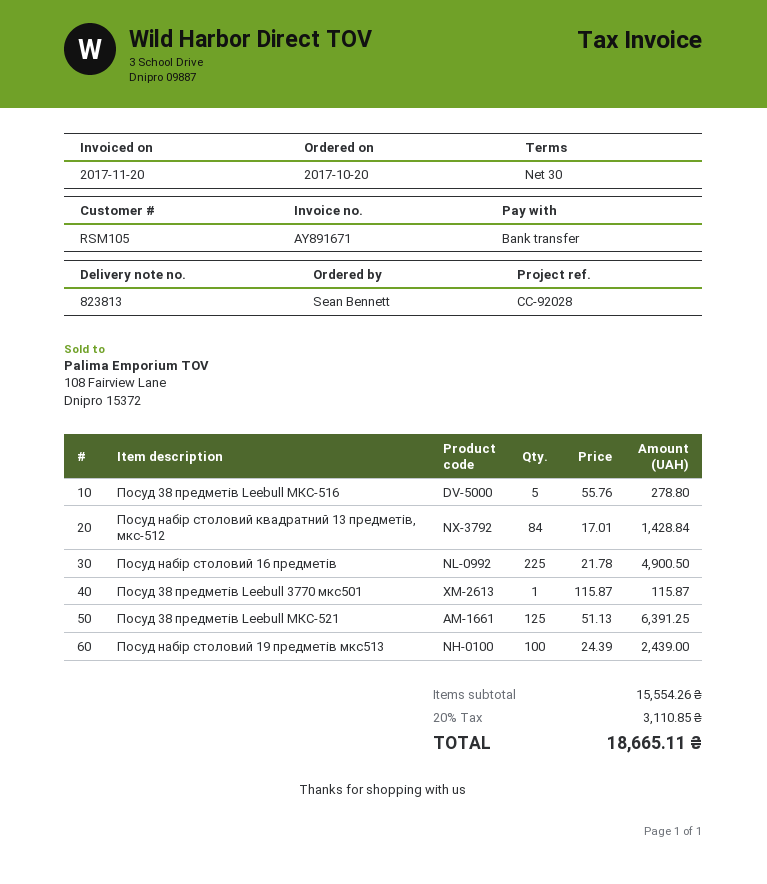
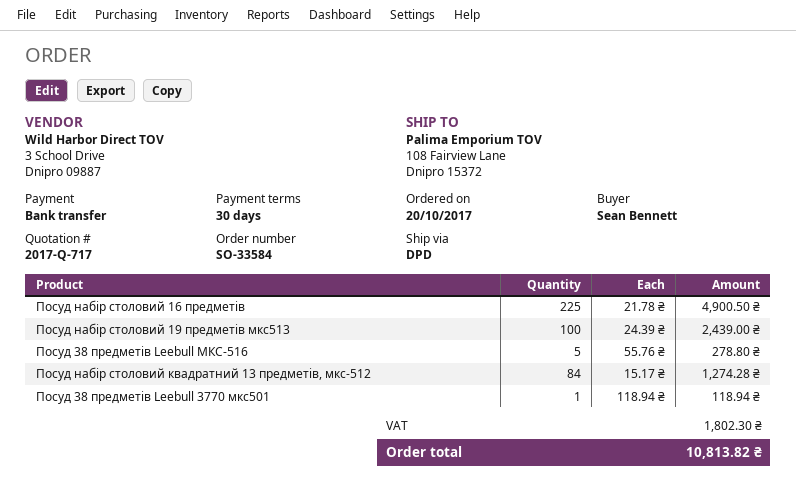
Посуд набір столовий квадратний 13 предметів, мкс-512: 84 x 17.01 = 1428.84 -> 84 x 15.17 = 1274.28
Посуд 38 предметів Leebull 3770 мкс501: 1 x 115.87 = 115.87 -> 1 x 118.94 = 118.94
Посуд 38 предметів Leebull МКС-521: 125 x 51.13 = 6391.25 -> none
tax: 3110.85 -> 1802.30
total: 18665.11 -> 10813.82

